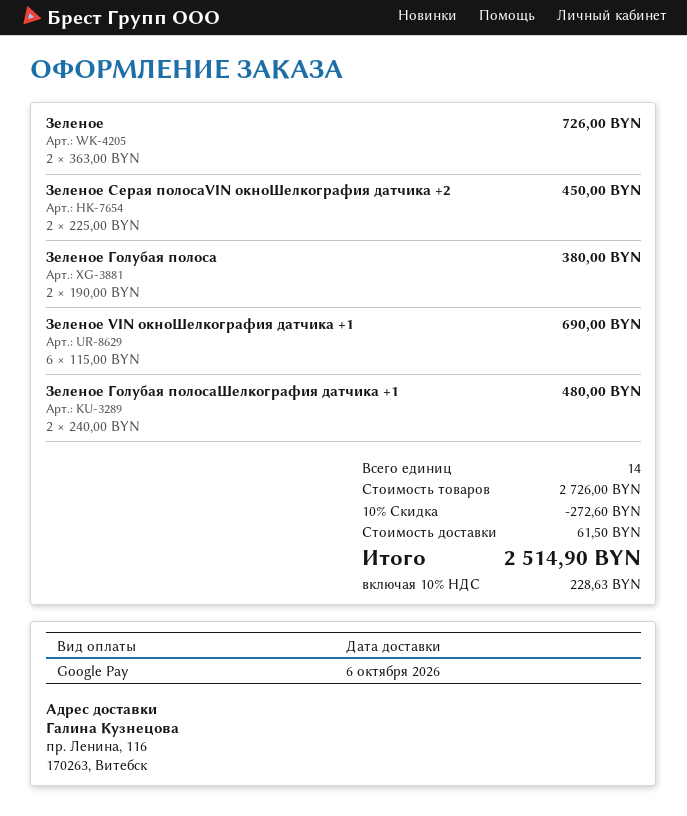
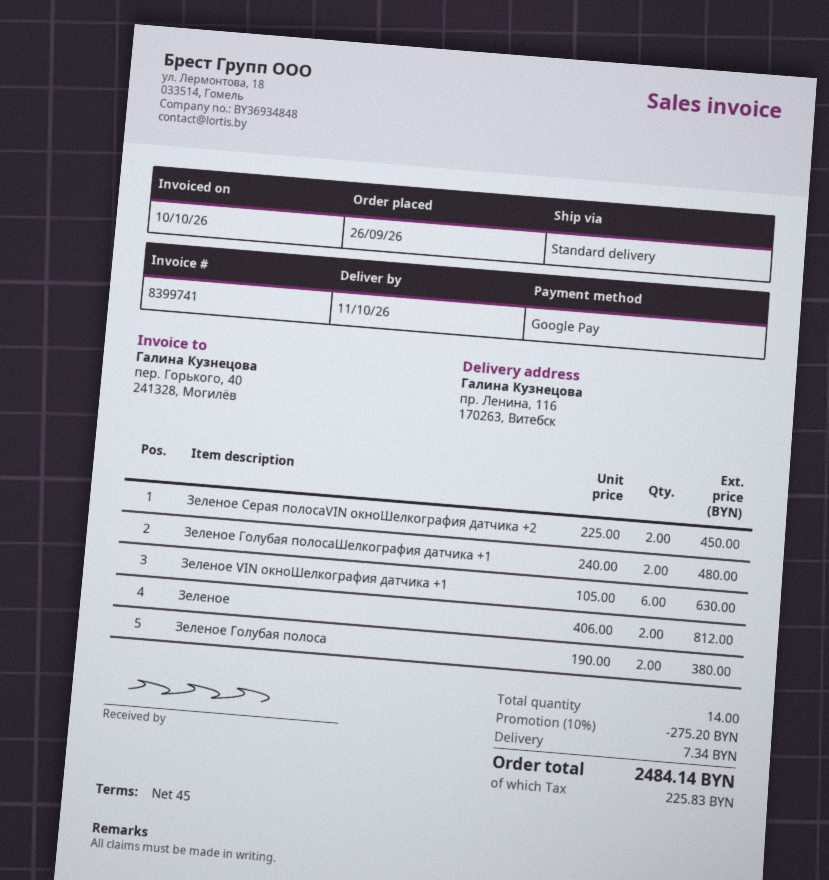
delivery date: 2026-10-06 -> 2026-10-11
Зеленое: 2 x 363.00 = 726.00 -> 2 x 406.00 = 812.00
Зеленое VIN окноШелкография датчика +1: 6 x 115.00 = 690.00 -> 6 x 105.00 = 630.00
discount: 10% = 272.60 -> 10% = 275.20
shipping: 61.50 -> 7.34
tax: 228.63 -> 225.83
total: 2514.90 -> 2484.14

